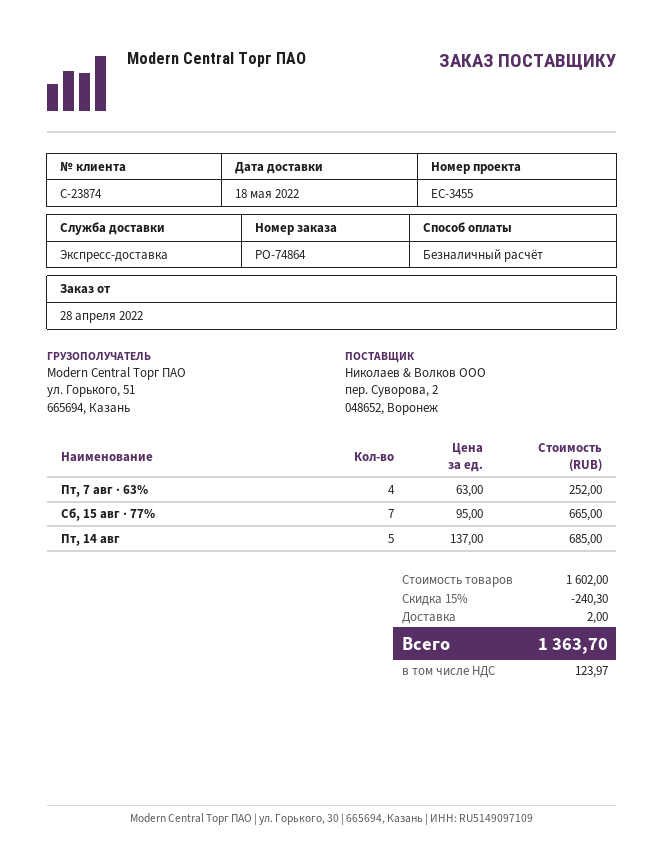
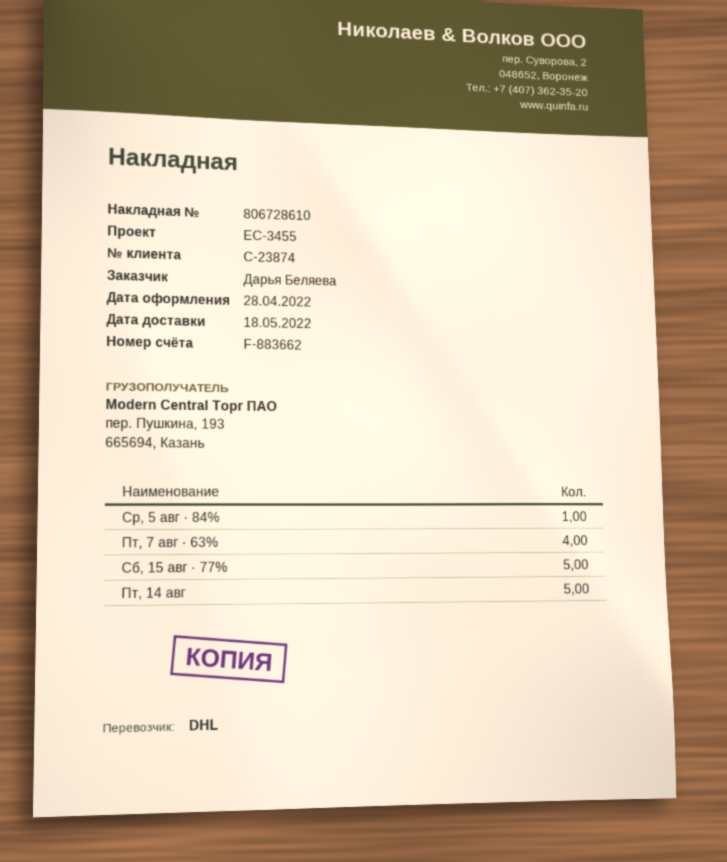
shipping method: express -> DHL
ship to: ул. Горького, 51, 665694, Казань -> пер. Пушкина, 193, 665694, Казань
Сб, 15 авг · 77%: 7 -> 5
Ср, 5 авг · 84%: none -> 1

